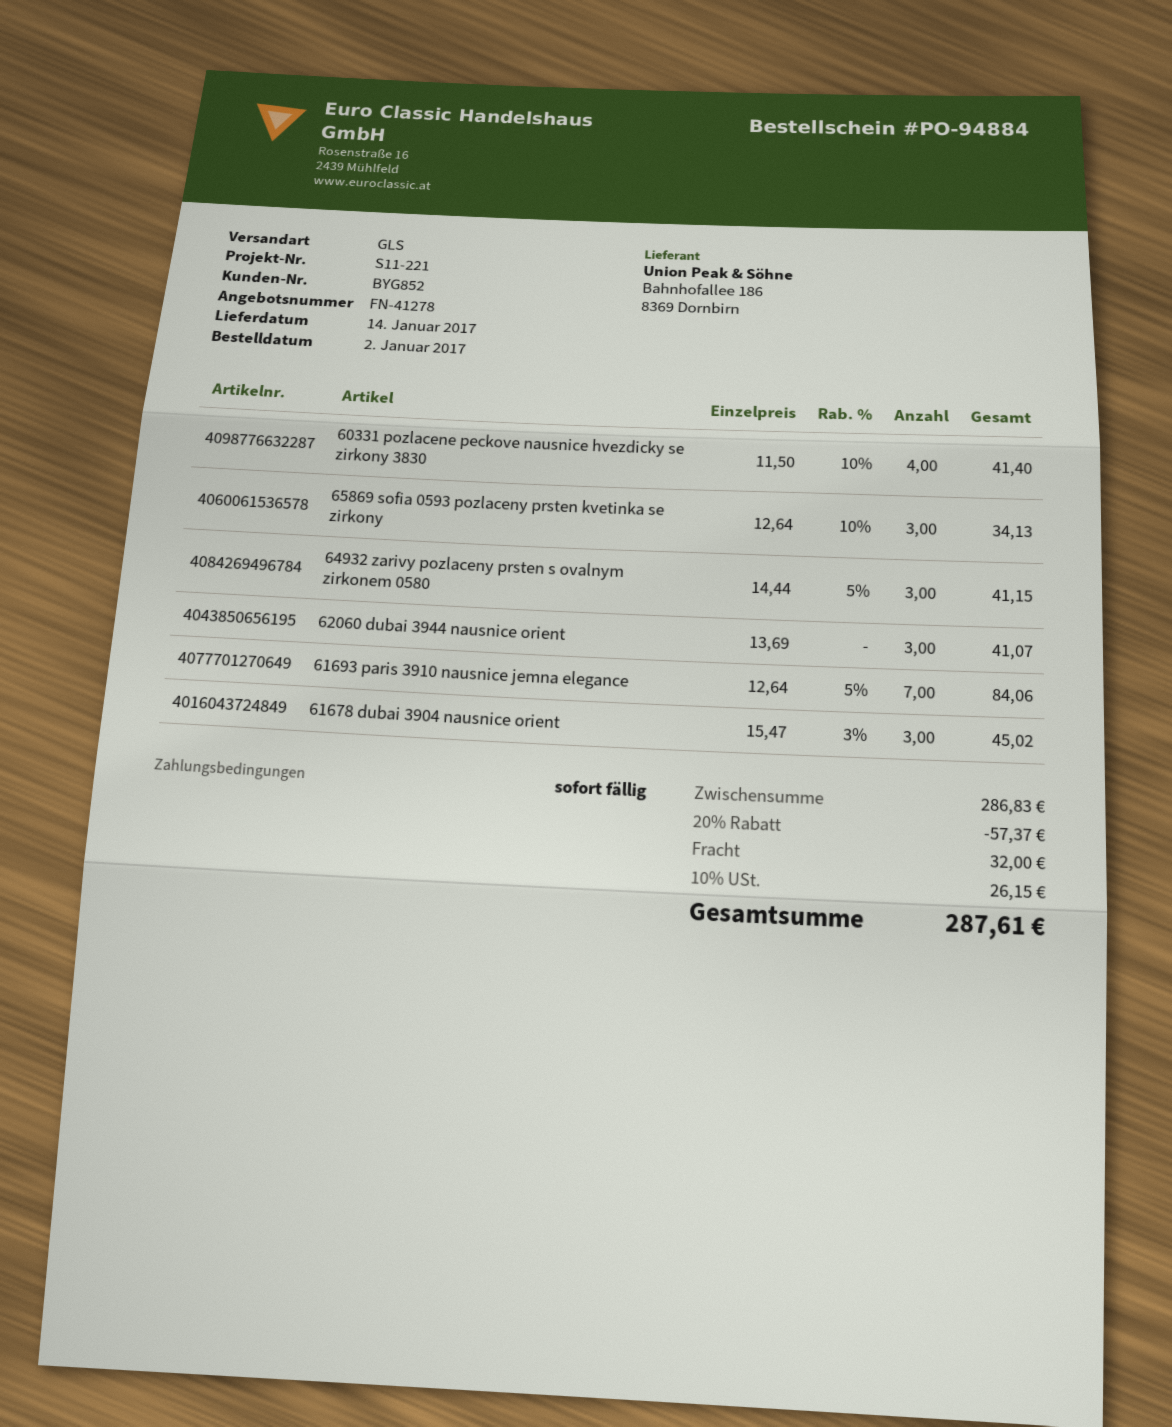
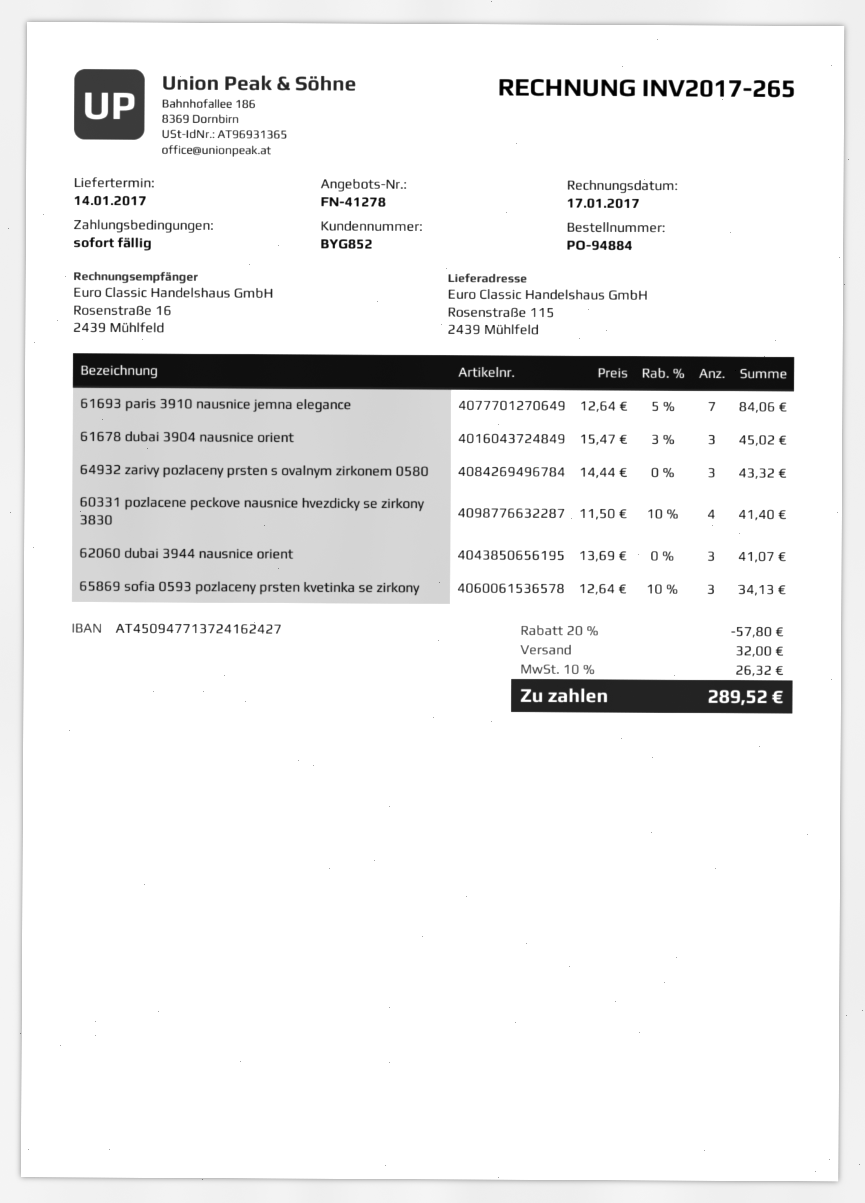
64932 zarivy pozlaceny prsten s ovalnym zirkonem 0580: 3 x 14.44 - 5% = 41.15 -> 3 x 14.44 = 43.32
discount: 20% = 57.37 -> 20% = 57.80
tax: 10% = 26.15 -> 10% = 26.32
total: 287.61 -> 289.52

